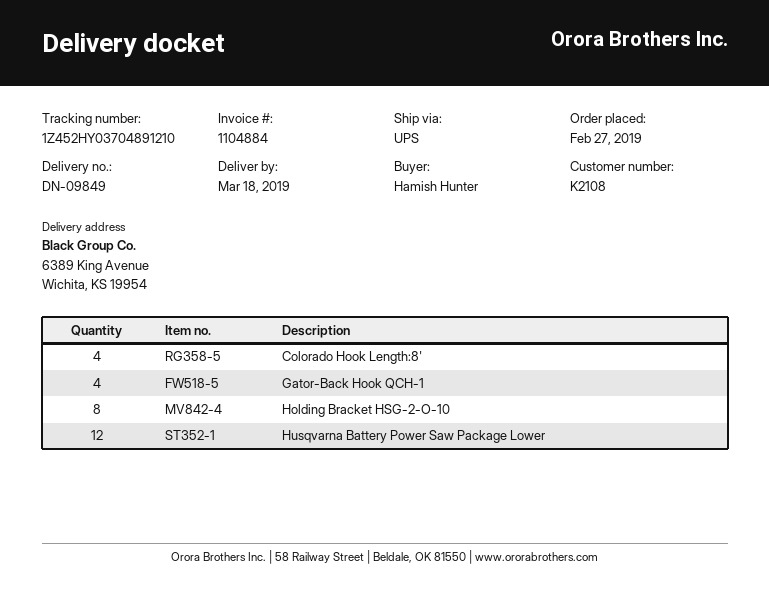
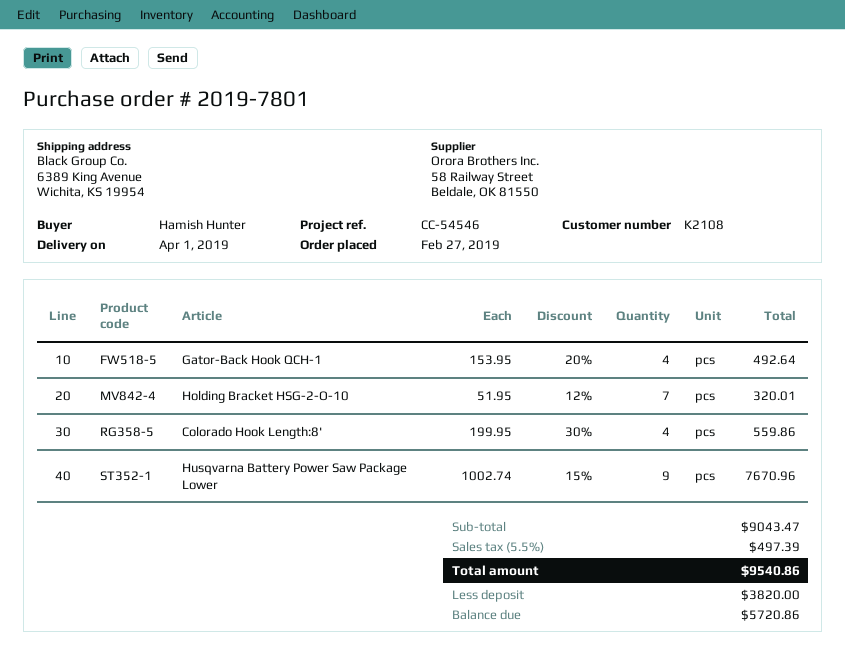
delivery date: 2019-03-18 -> 2019-04-01
Holding Bracket HSG-2-O-10: 8 -> 7
Husqvarna Battery Power Saw Package Lower: 12 -> 9

